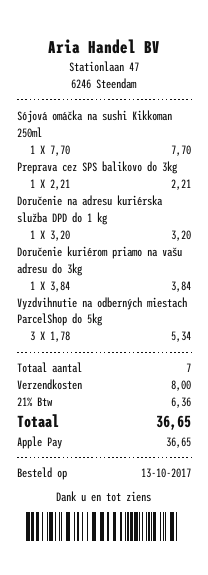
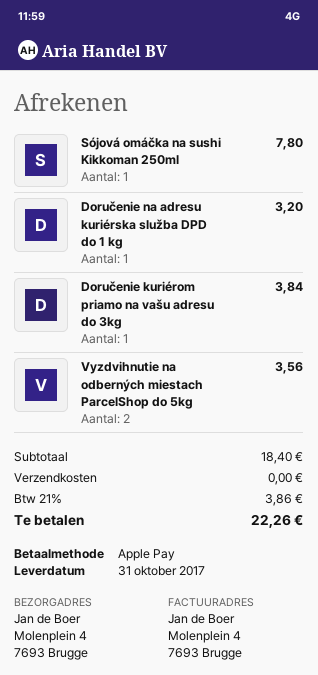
Sójová omáčka na sushi Kikkoman 250ml: 1 for 7.70 -> 1 for 7.80
Preprava cez SPS balikovo do 3kg: 1 for 2.21 -> none
Vyzdvihnutie na odberných miestach ParcelShop do 5kg: 3 for 5.34 -> 2 for 3.56
shipping: 8.00 -> 0.00
tax: 21% = 6.36 -> 21% = 3.86
total: 36.65 -> 22.26

